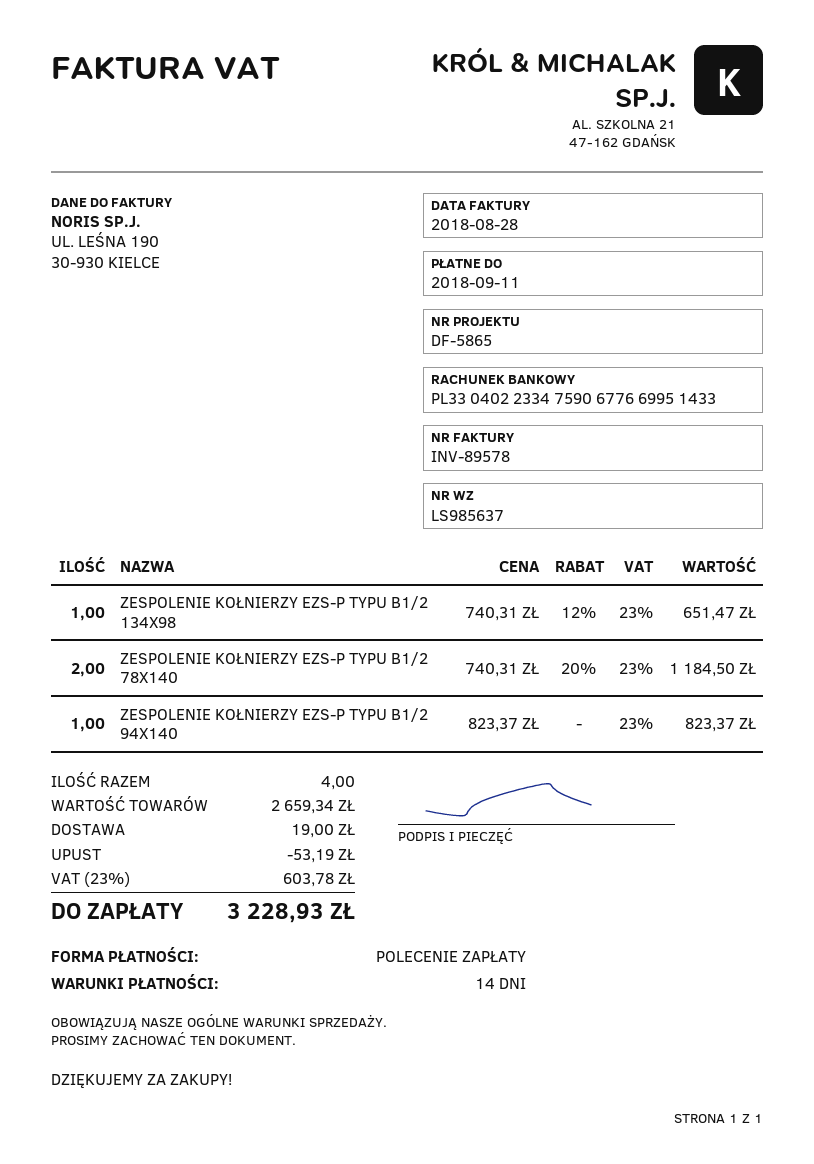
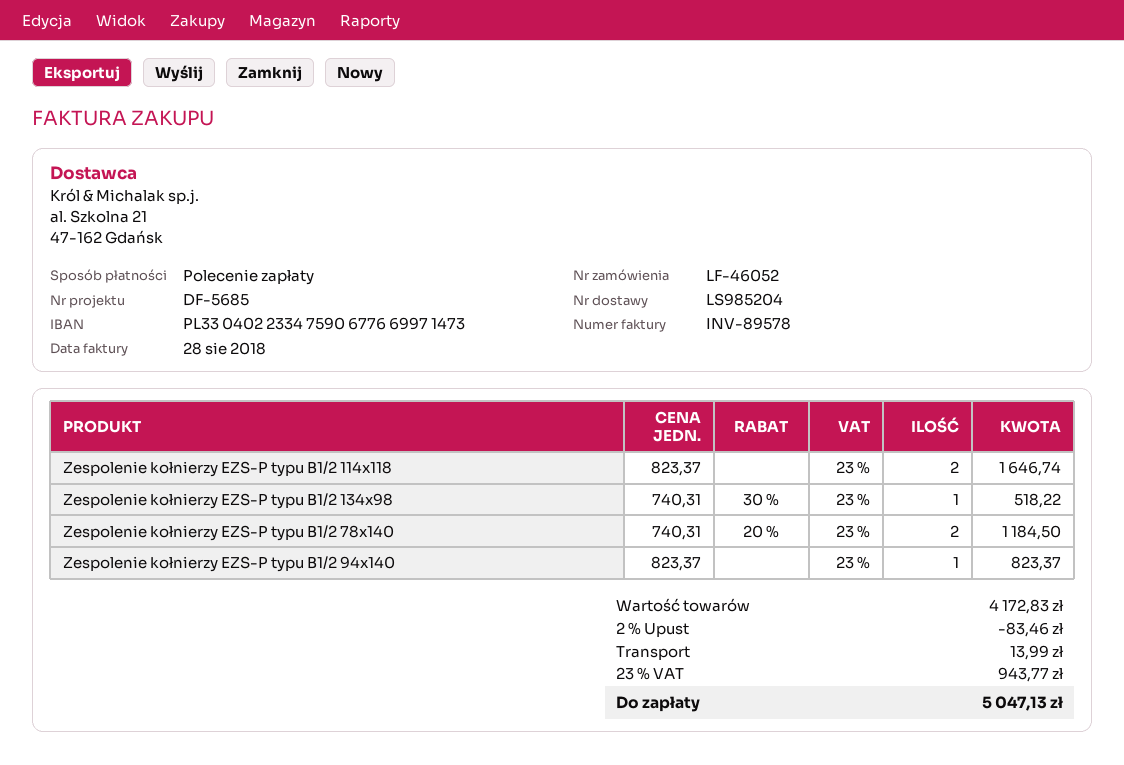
delivery note number: LS985637 -> LS985204
reference: DF-5865 -> DF-5685
bank account: PL33040223347590677669951433 -> PL33040223347590677669971473
ZESPOLENIE KOŁNIERZY EZS-P TYPU B1/2 134X98: 1 x 740.31 - 12% = 651.47 -> 1 x 740.31 - 30% = 518.22
Zespolenie kołnierzy EZS-P typu B1/2 114x118: none -> 2 x 823.37 = 1646.74
subtotal: 2659.34 -> 4172.83
discount: 53.19 -> 83.46
shipping: 19.00 -> 13.99
tax: 23% = 603.78 -> 23% = 943.77
total: 3228.93 -> 5047.13

